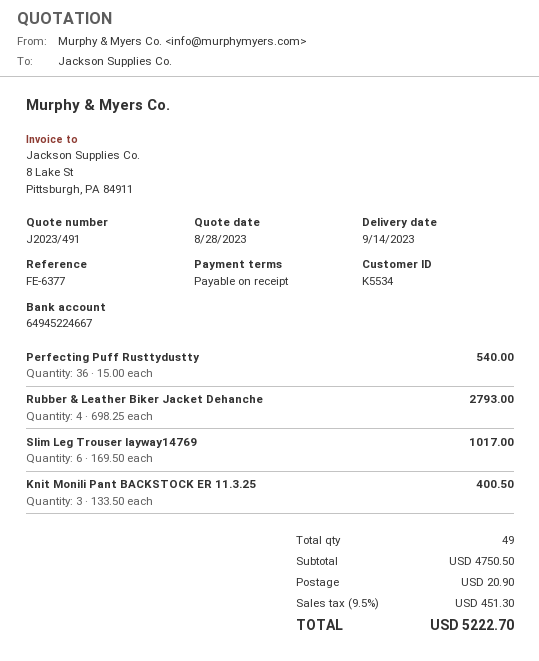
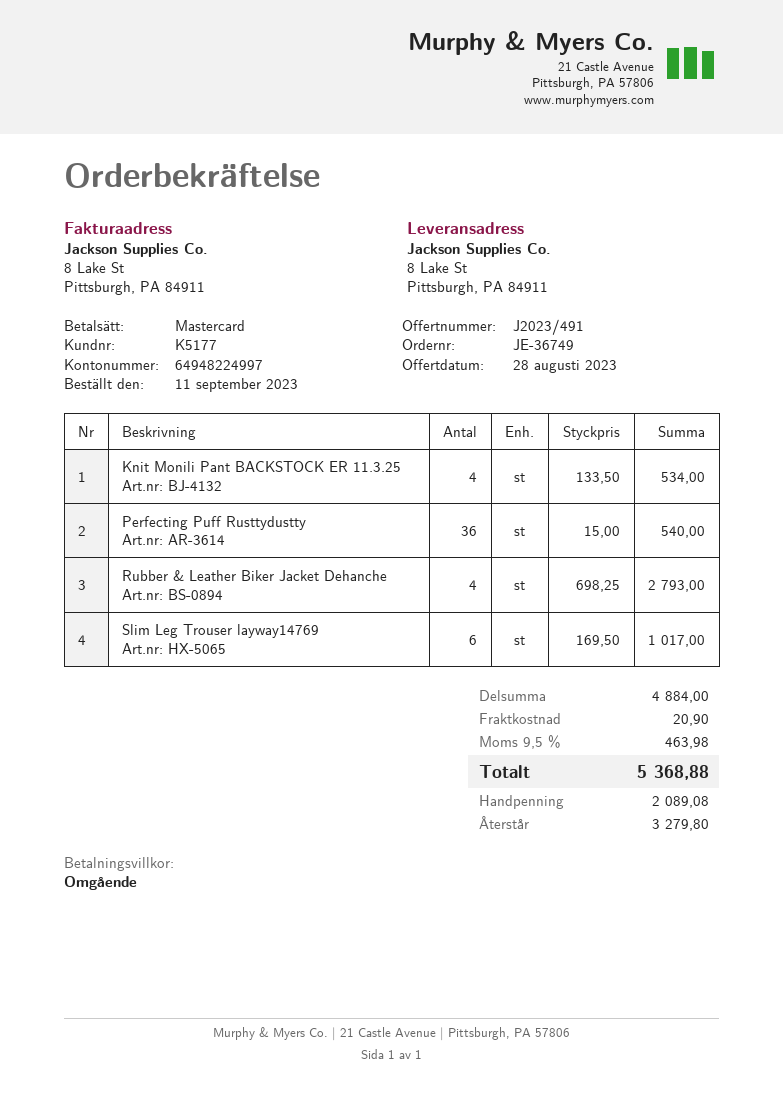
customer number: K5534 -> K5177
bank account: 64945224667 -> 64948224997
Knit Monili Pant BACKSTOCK ER 11.3.25: 3 x 133.50 = 400.50 -> 4 x 133.50 = 534.00
subtotal: 4750.50 -> 4884.00
tax: 9.5% = 451.30 -> 9.5% = 463.98
total: 5222.70 -> 5368.88

